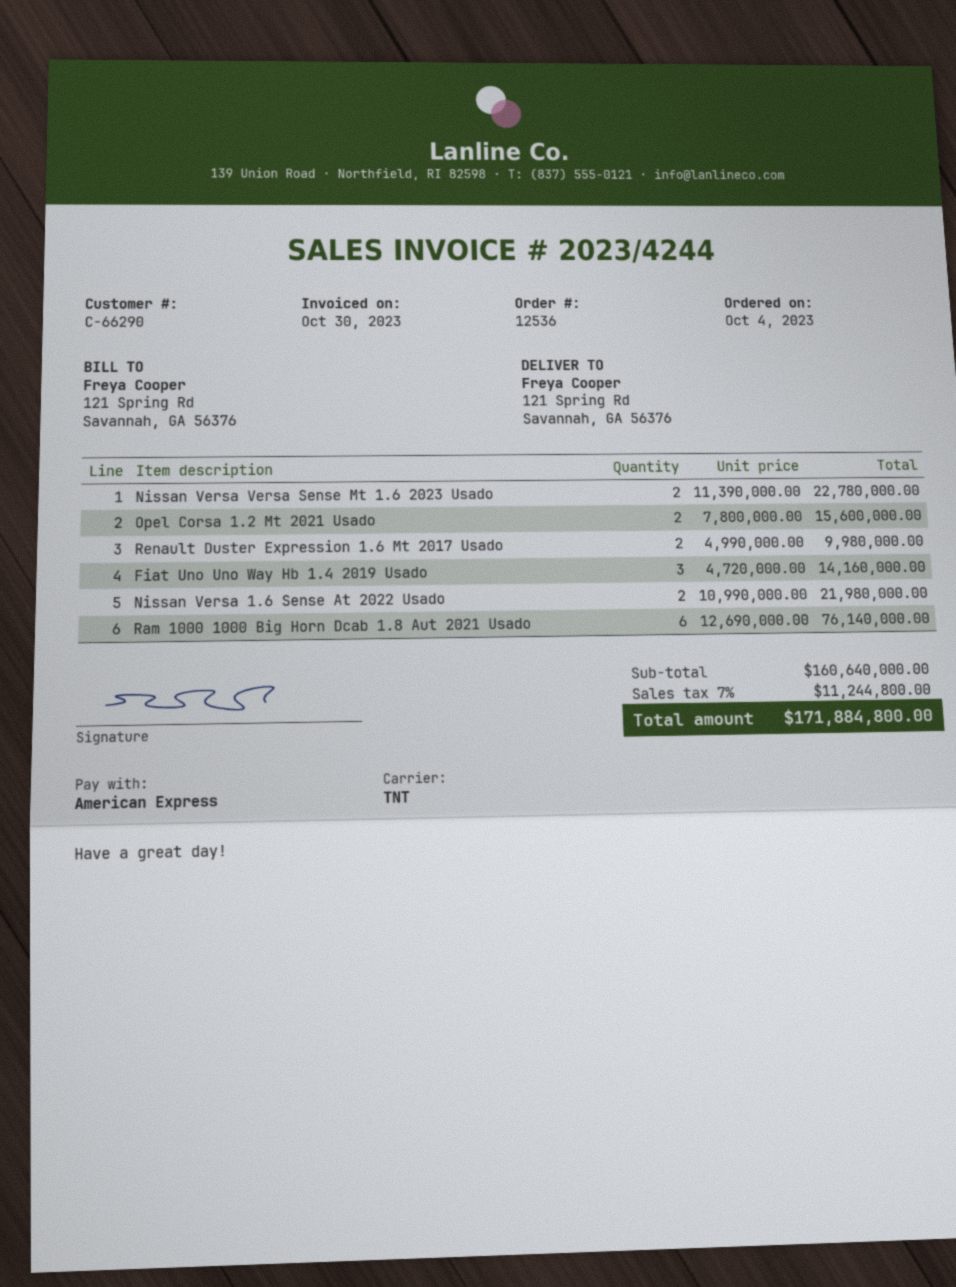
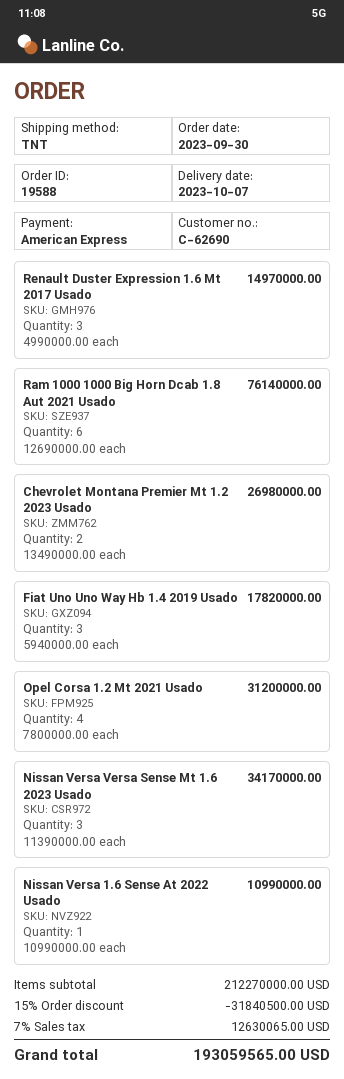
order number: 12536 -> 19588
order date: 2023-10-04 -> 2023-09-30
customer number: C-66290 -> C-62690
Nissan Versa Versa Sense Mt 1.6 2023 Usado: 2 x 11390000.00 = 22780000.00 -> 3 x 11390000.00 = 34170000.00
Opel Corsa 1.2 Mt 2021 Usado: 2 x 7800000.00 = 15600000.00 -> 4 x 7800000.00 = 31200000.00
Renault Duster Expression 1.6 Mt 2017 Usado: 2 x 4990000.00 = 9980000.00 -> 3 x 4990000.00 = 14970000.00
Fiat Uno Uno Way Hb 1.4 2019 Usado: 3 x 4720000.00 = 14160000.00 -> 3 x 5940000.00 = 17820000.00
Nissan Versa 1.6 Sense At 2022 Usado: 2 x 10990000.00 = 21980000.00 -> 1 x 10990000.00 = 10990000.00
Chevrolet Montana Premier Mt 1.2 2023 Usado: none -> 2 x 13490000.00 = 26980000.00
subtotal: 160640000.00 -> 212270000.00
discount: none -> 15% = 31840500.00
tax: 7% = 11244800.00 -> 7% = 12630065.00
total: 171884800.00 -> 193059565.00

